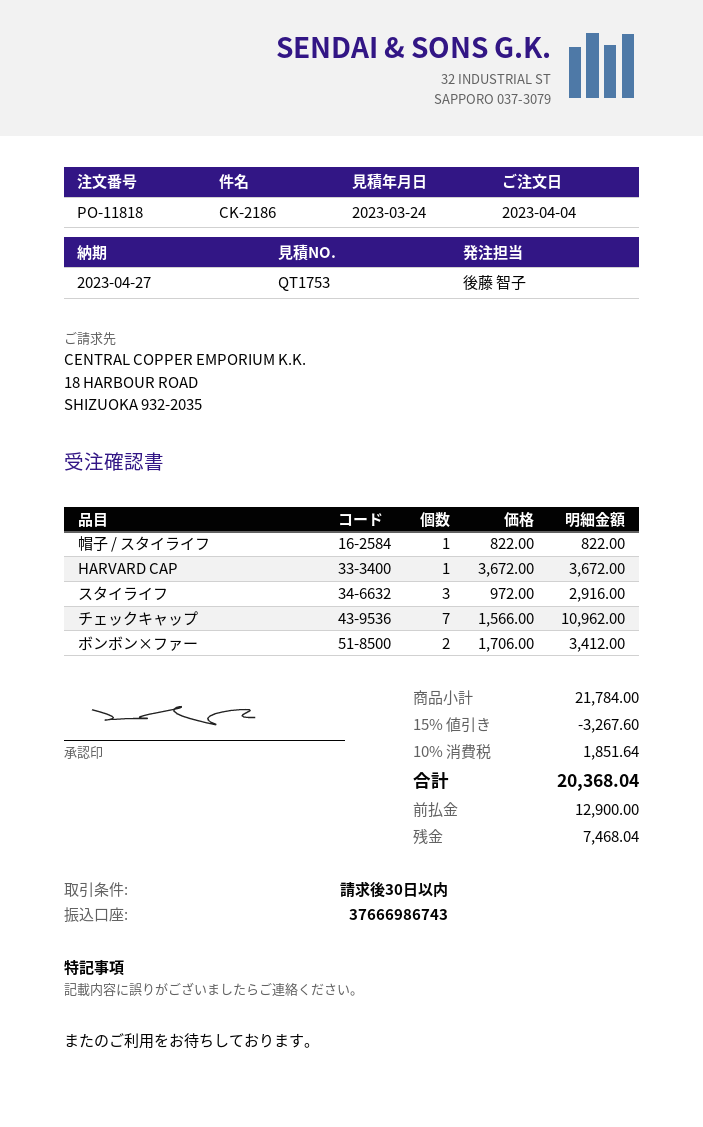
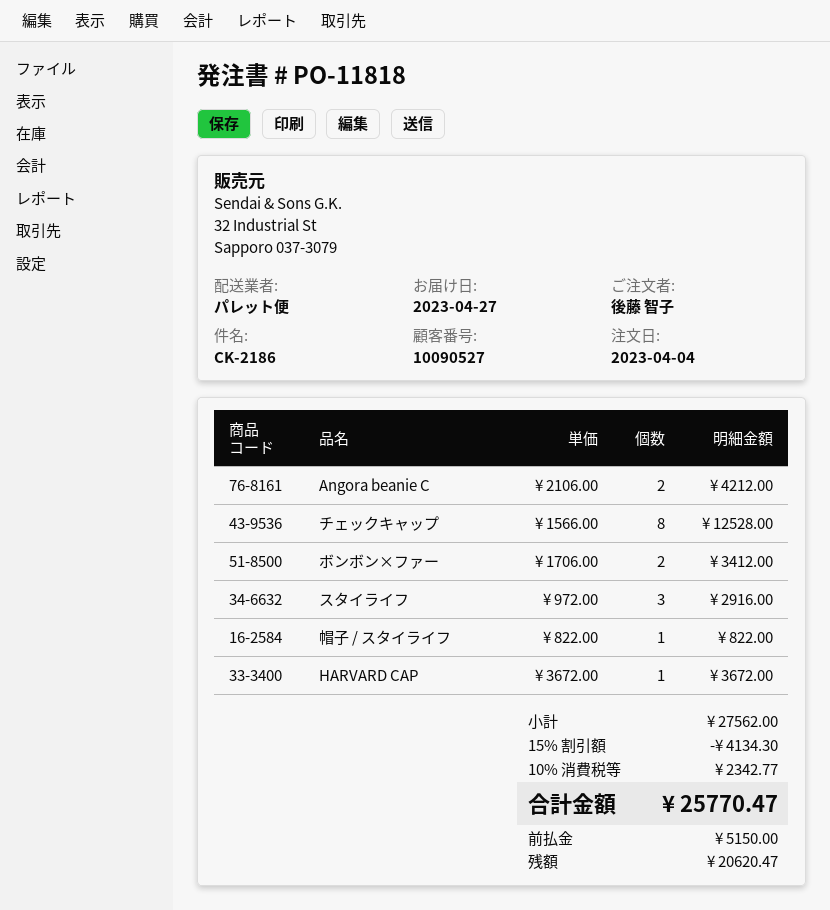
チェックキャップ: 7 x 1566.00 = 10962.00 -> 8 x 1566.00 = 12528.00
Angora beanie C: none -> 2 x 2106.00 = 4212.00
subtotal: 21784.00 -> 27562.00
discount: 15% = 3267.60 -> 15% = 4134.30
tax: 10% = 1851.64 -> 10% = 2342.77
total: 20368.04 -> 25770.47
deposit: 12900.00 -> 5150.00
balance: 7468.04 -> 20620.47

